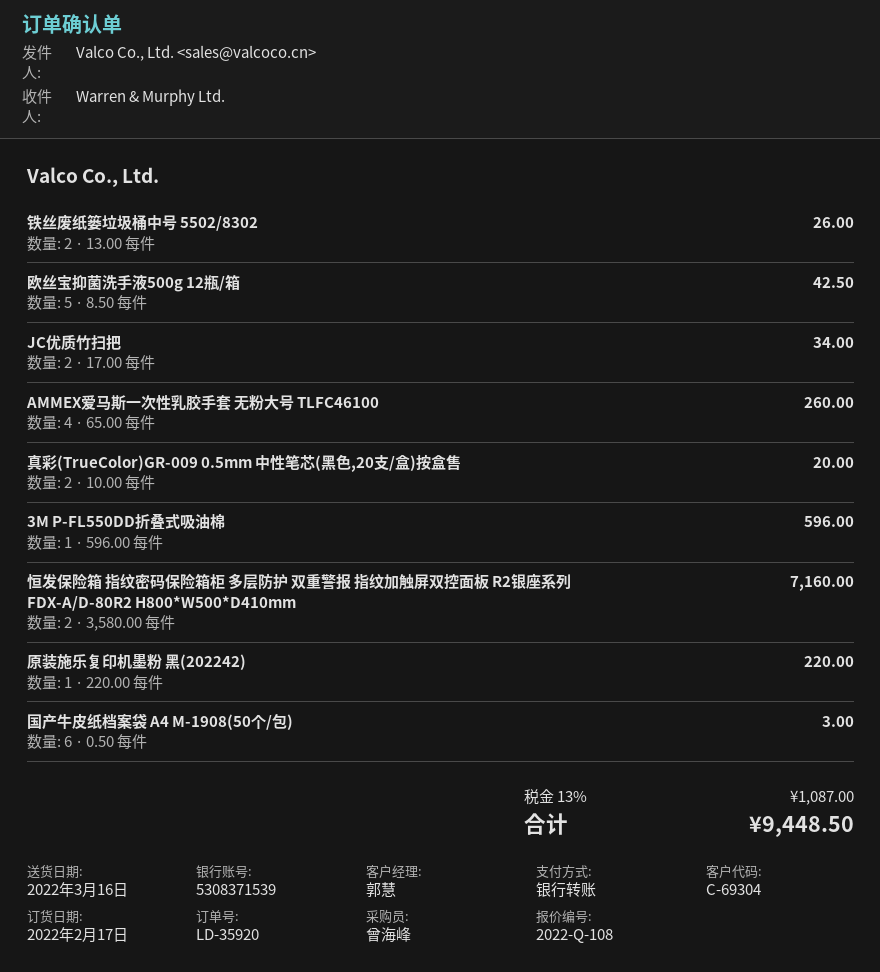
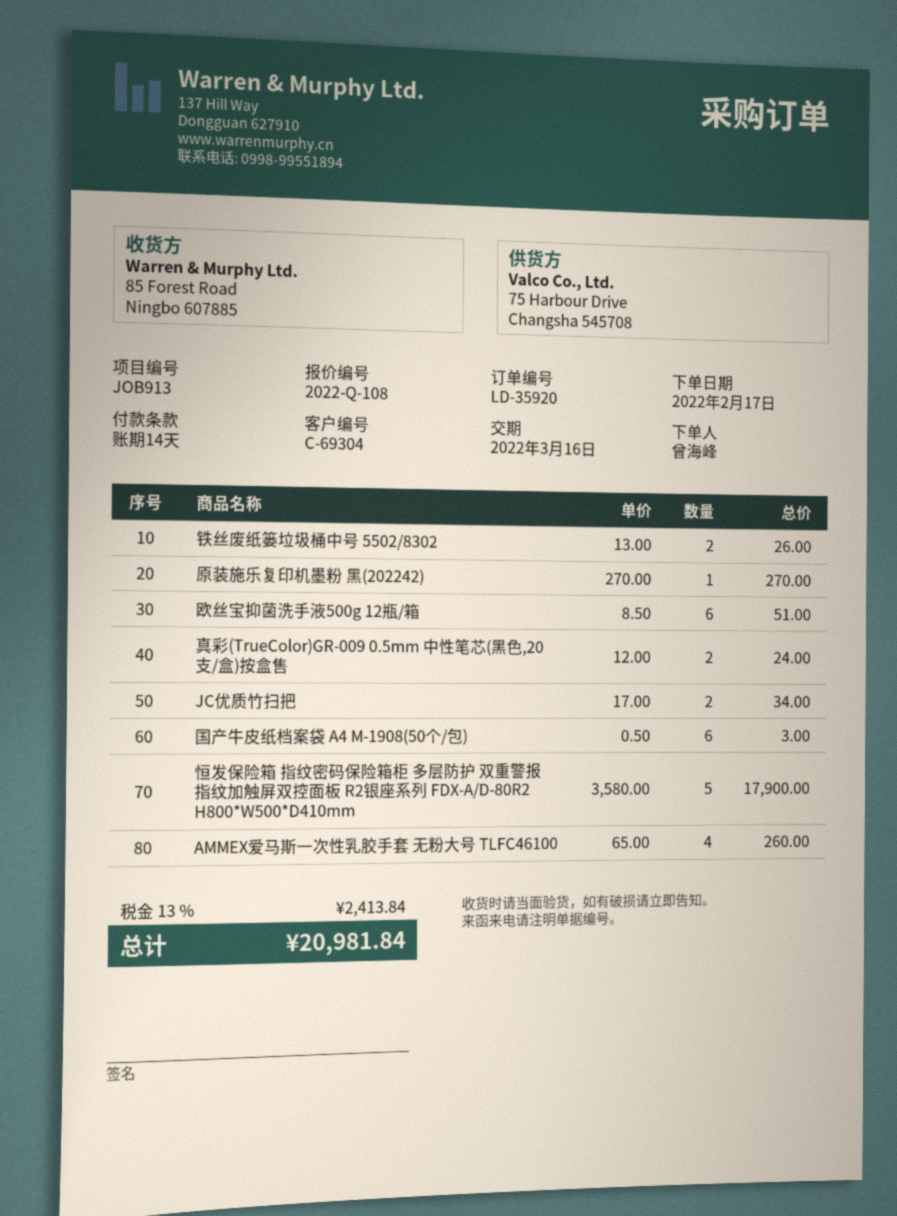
欧丝宝抑菌洗手液500g 12瓶/箱: 5 x 8.50 = 42.50 -> 6 x 8.50 = 51.00
真彩(TrueColor)GR-009 0.5mm 中性笔芯(黑色,20支/盒)按盒售: 2 x 10.00 = 20.00 -> 2 x 12.00 = 24.00
3M P-FL550DD折叠式吸油棉: 1 x 596.00 = 596.00 -> none
恒发保险箱 指纹密码保险箱柜 多层防护 双重警报 指纹加触屏双控面板 R2银座系列 FDX-A/D-80R2 H800*W500*D410mm: 2 x 3580.00 = 7160.00 -> 5 x 3580.00 = 17900.00
原装施乐复印机墨粉 黑(202242): 1 x 220.00 = 220.00 -> 1 x 270.00 = 270.00
tax: 13% = 1087.00 -> 13% = 2413.84
total: 9448.50 -> 20981.84

